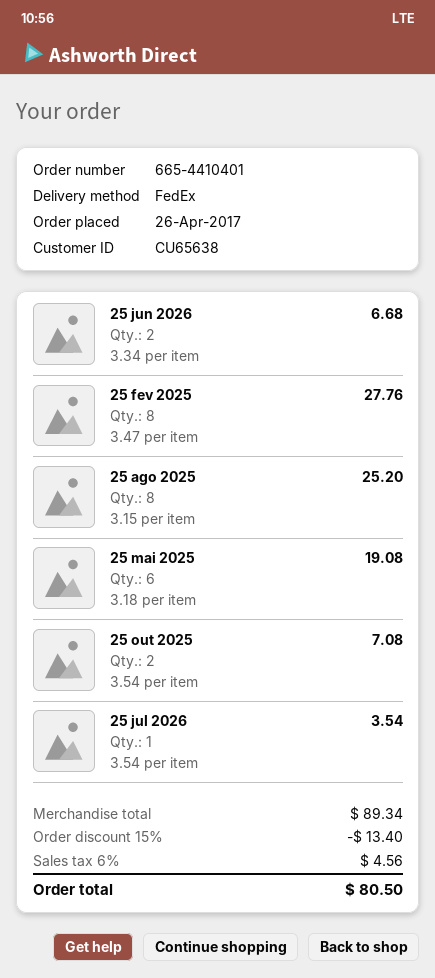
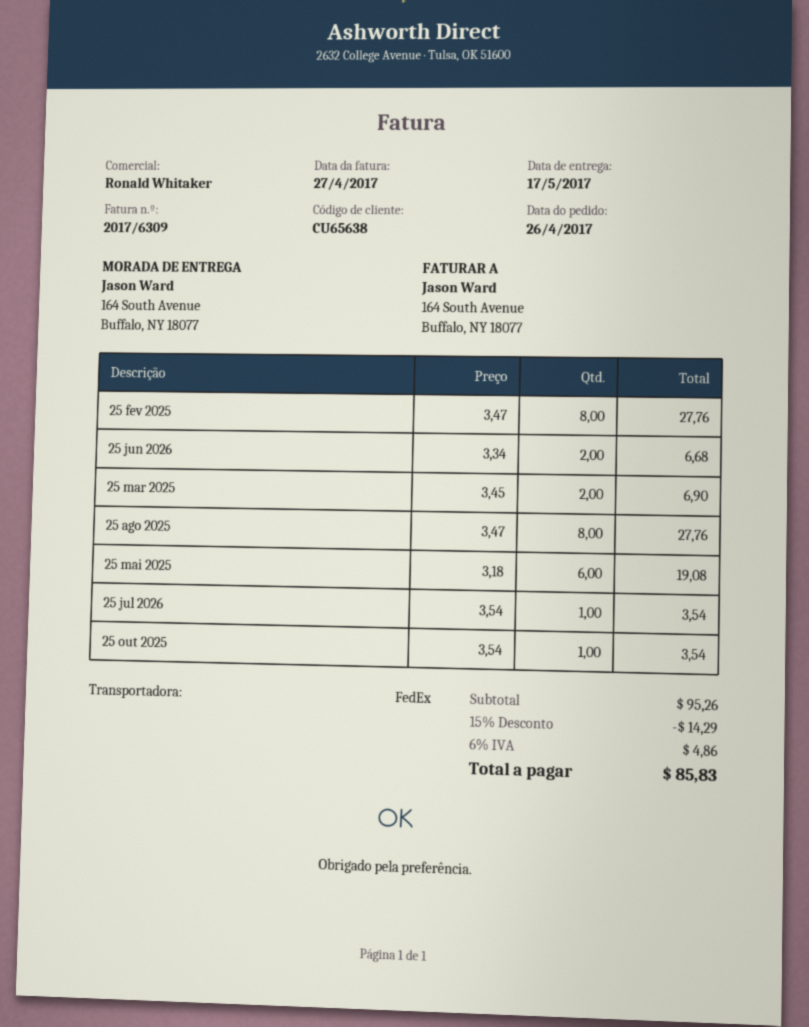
25 ago 2025: 8 x 3.15 = 25.20 -> 8 x 3.47 = 27.76
25 out 2025: 2 x 3.54 = 7.08 -> 1 x 3.54 = 3.54
25 mar 2025: none -> 2 x 3.45 = 6.90
subtotal: 89.34 -> 95.26
discount: 15% = 13.40 -> 15% = 14.29
tax: 6% = 4.56 -> 6% = 4.86
total: 80.50 -> 85.83

